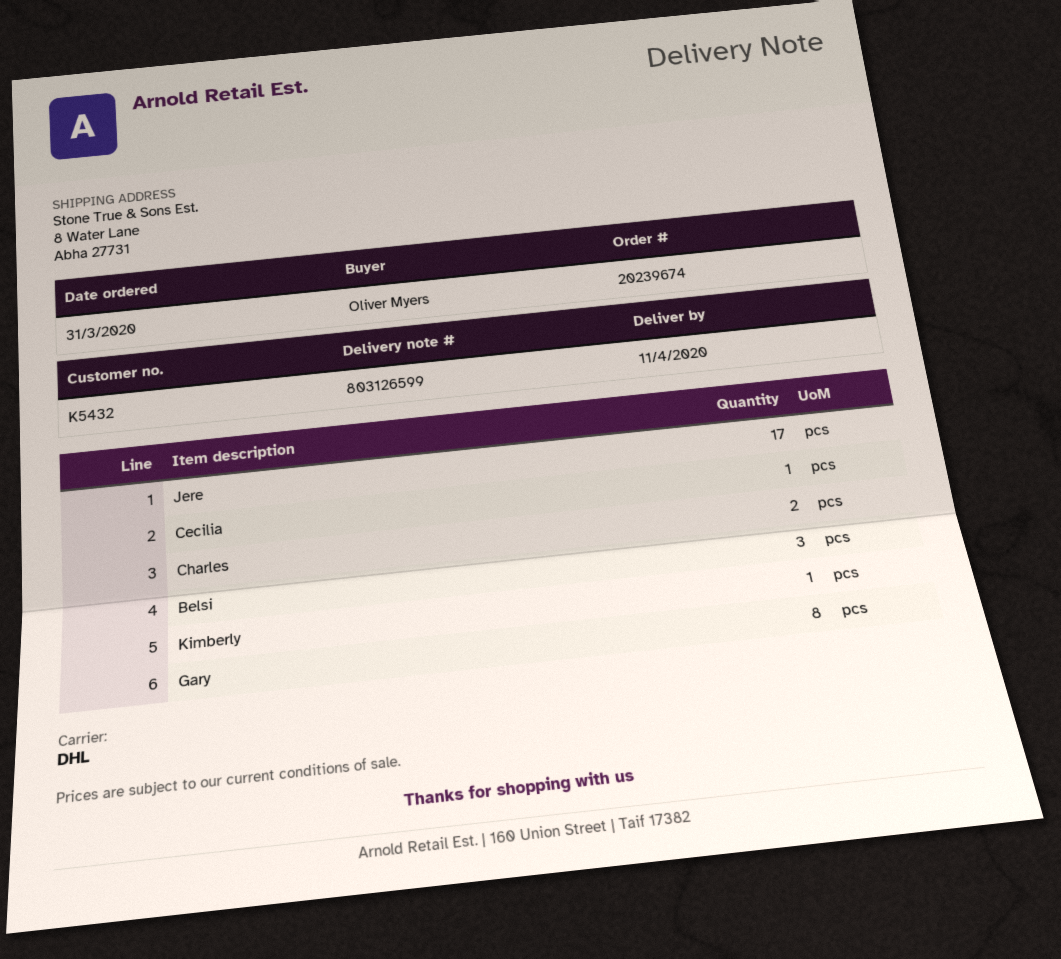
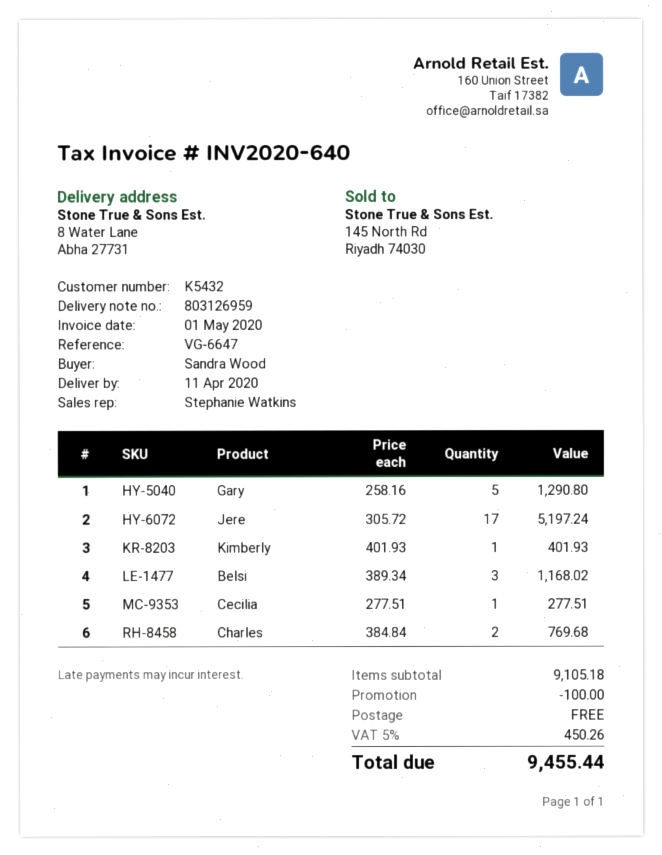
delivery note number: 803126599 -> 803126959
ordered by: Oliver Myers -> Sandra Wood
Gary: 8 -> 5

